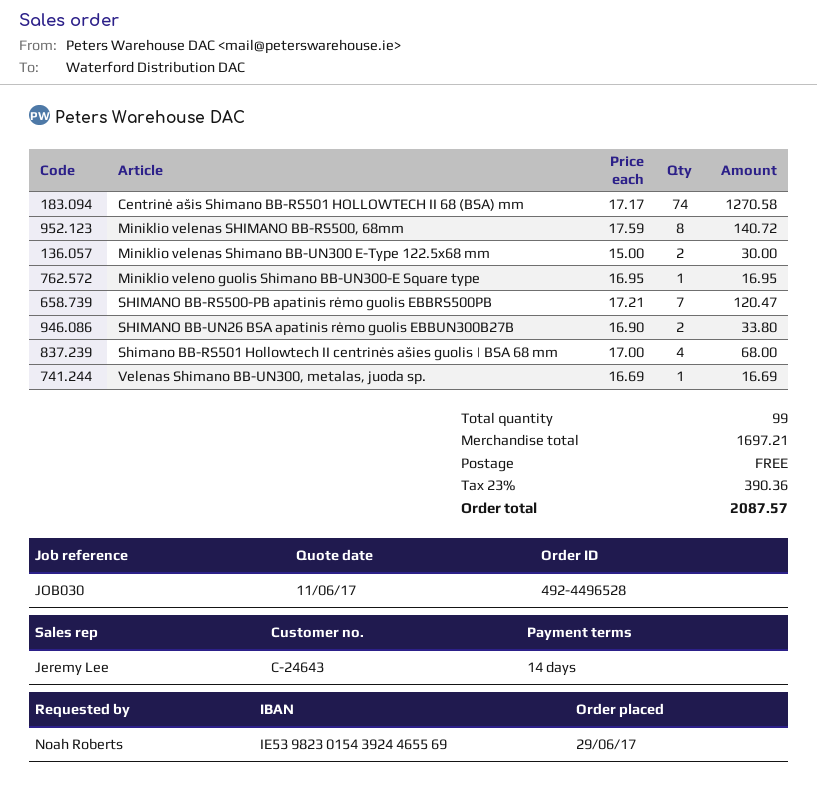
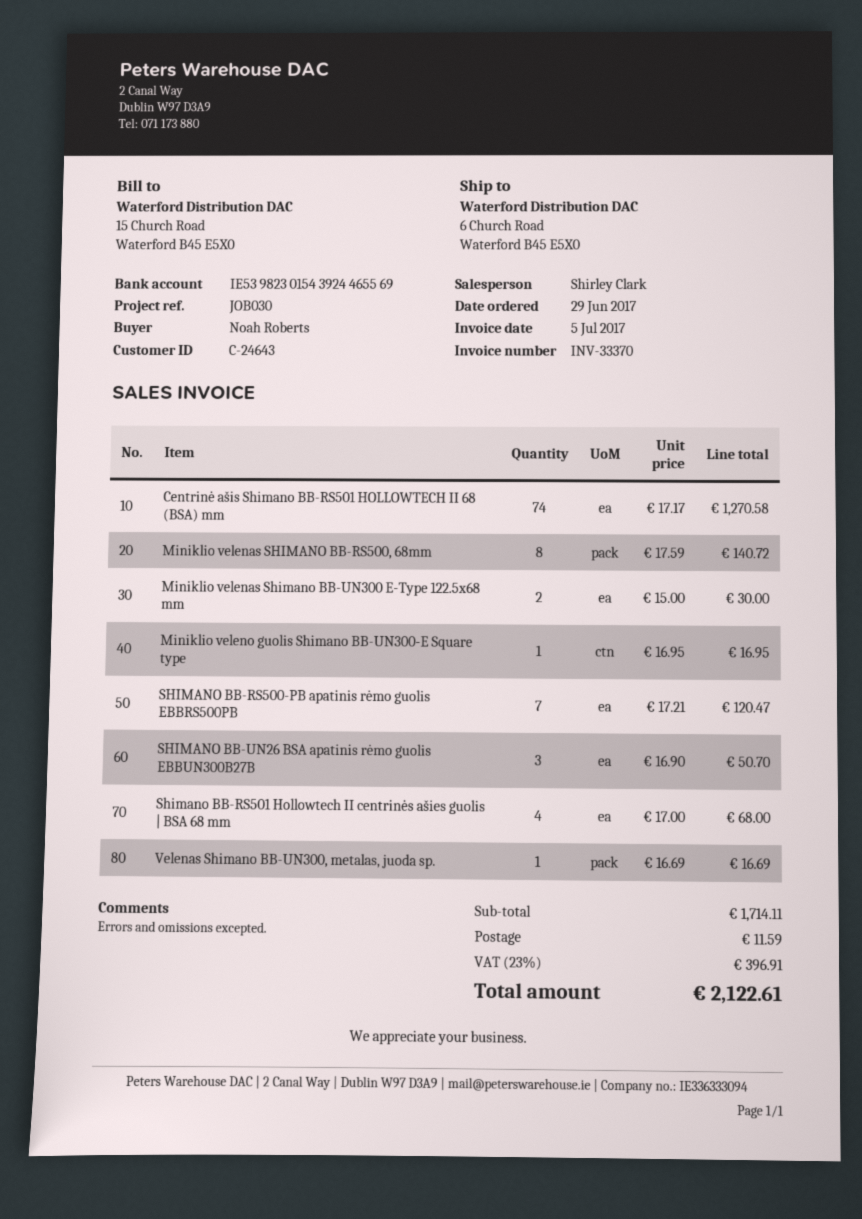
sales rep: Jeremy Lee -> Shirley Clark
SHIMANO BB-UN26 BSA apatinis rėmo guolis EBBUN300B27B: 2 x 16.90 = 33.80 -> 3 x 16.90 = 50.70
subtotal: 1697.21 -> 1714.11
shipping: 0.00 -> 11.59
tax: 23% = 390.36 -> 23% = 396.91
total: 2087.57 -> 2122.61

